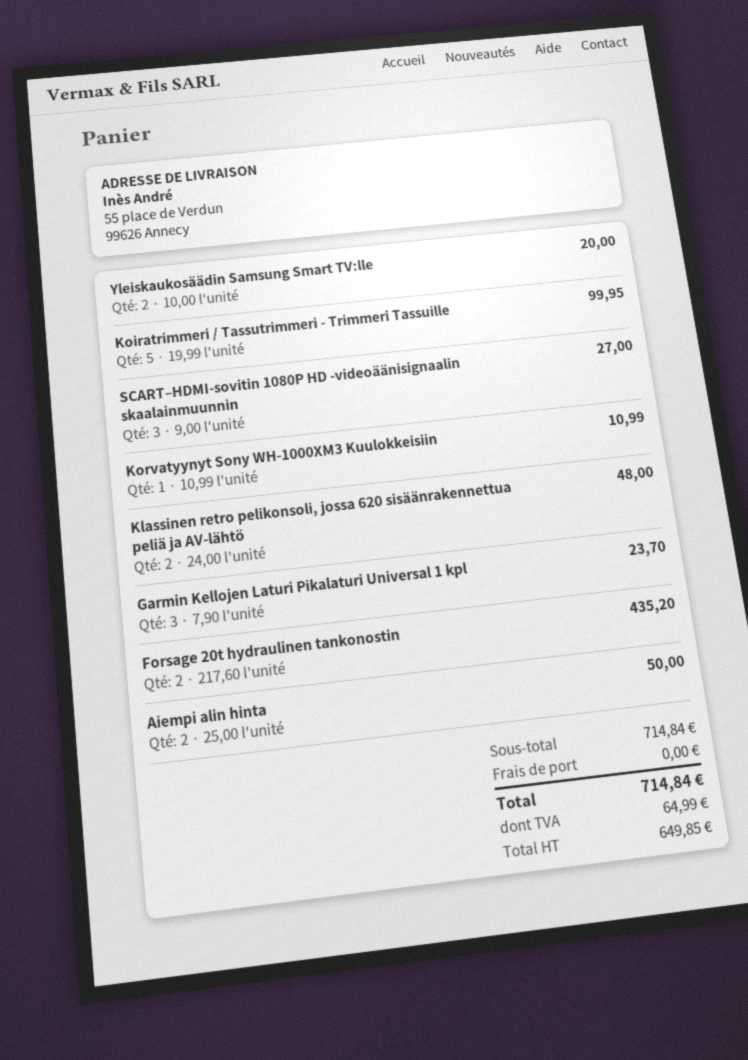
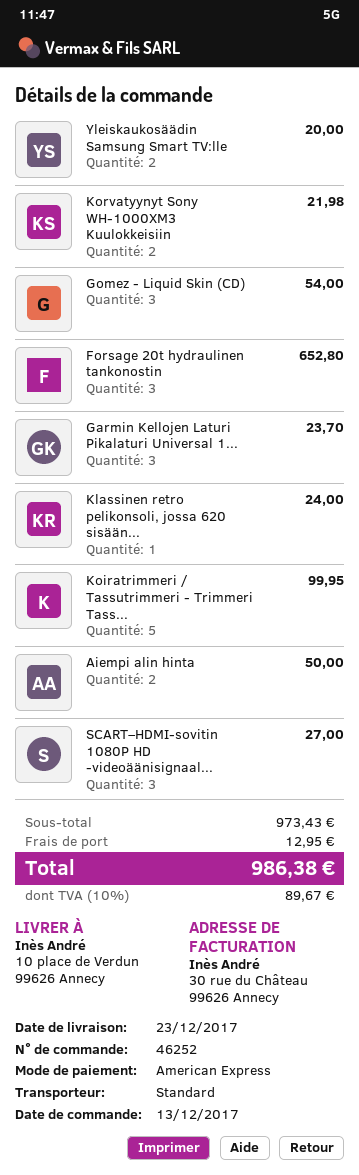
ship to: 55 place de Verdun, 99626 Annecy -> 10 place de Verdun, 99626 Annecy
Korvatyynyt Sony WH-1000XM3 Kuulokkeisiin: 1 for 10.99 -> 2 for 21.98
Klassinen retro pelikonsoli, jossa 620 sisäänrakennettua peliä ja AV-lähtö: 2 for 48.00 -> 1 for 24.00
Forsage 20t hydraulinen tankonostin: 2 for 435.20 -> 3 for 652.80
Gomez - Liquid Skin (CD): none -> 3 for 54.00
subtotal: 714.84 -> 973.43
shipping: 0.00 -> 12.95
tax: 64.99 -> 89.67
total: 714.84 -> 986.38

